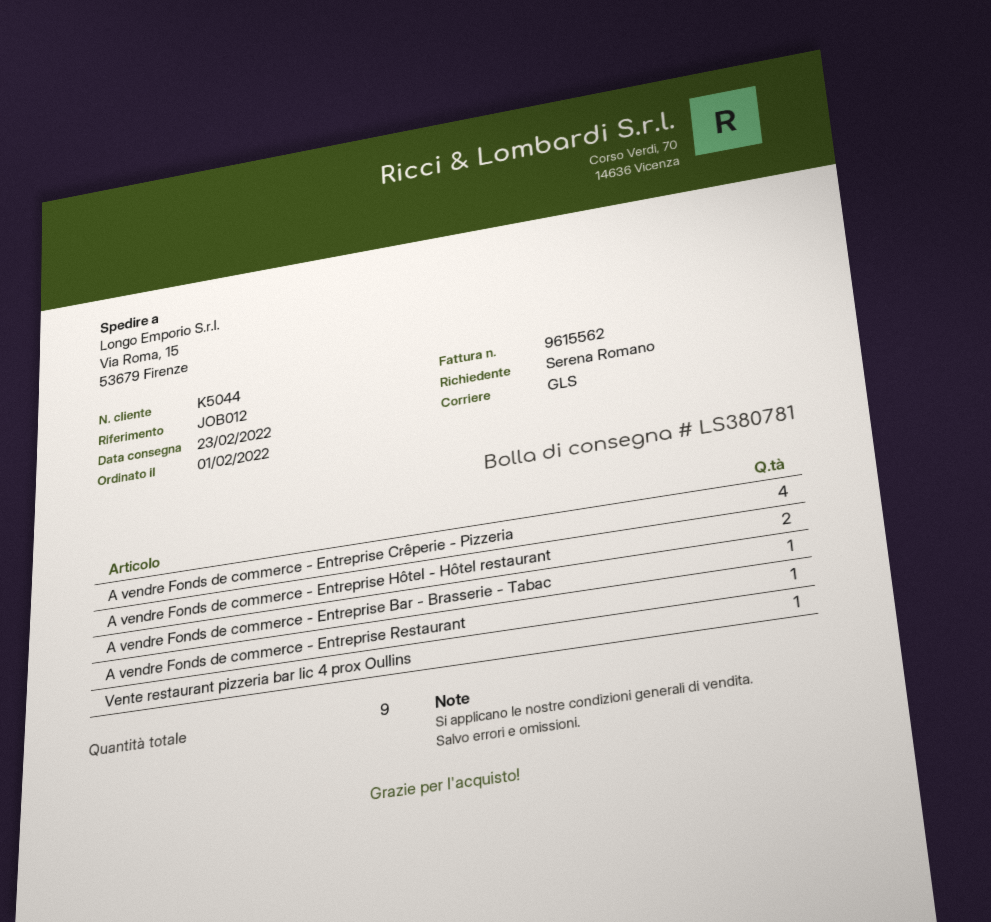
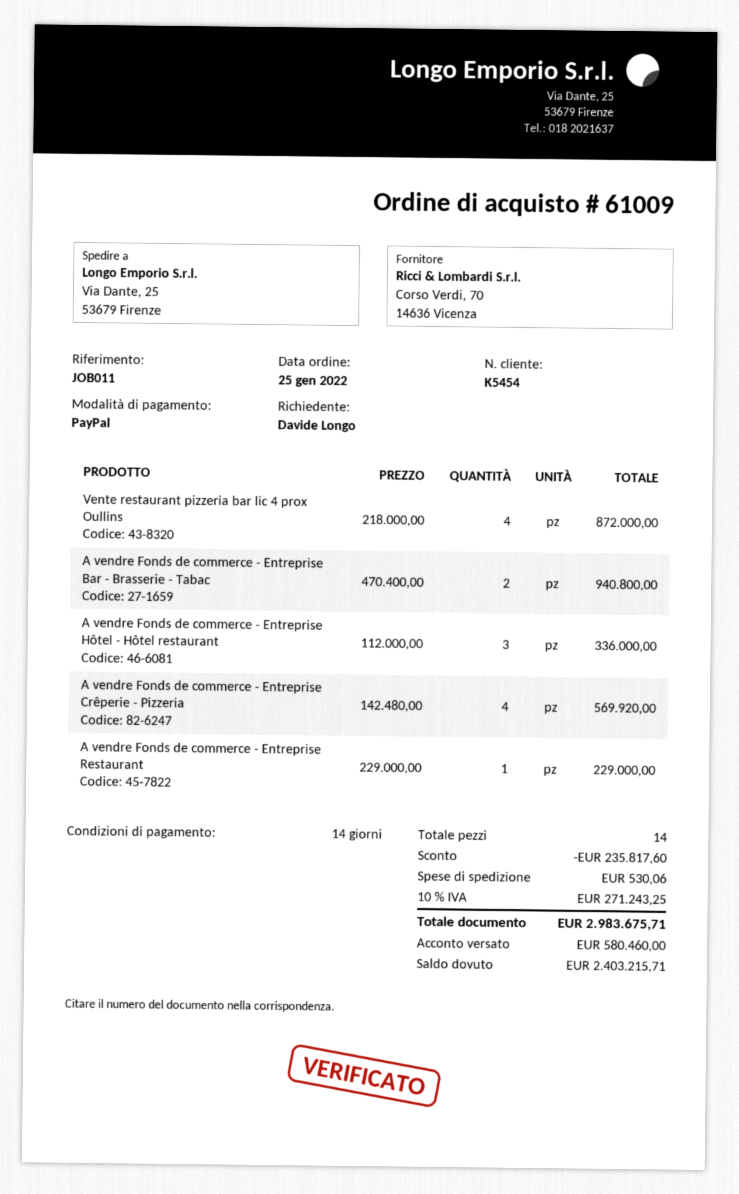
order date: 2022-02-01 -> 2022-01-25
customer number: K5044 -> K5454
reference: JOB012 -> JOB011
ordered by: Serena Romano -> Davide Longo
ship to: Via Roma, 15, 53679 Firenze -> Via Dante, 25, 53679 Firenze
A vendre Fonds de commerce - Entreprise Hôtel - Hôtel restaurant: 2 -> 3
A vendre Fonds de commerce - Entreprise Bar - Brasserie - Tabac: 1 -> 2
Vente restaurant pizzeria bar lic 4 prox Oullins: 1 -> 4
total quantity: 9 -> 14

